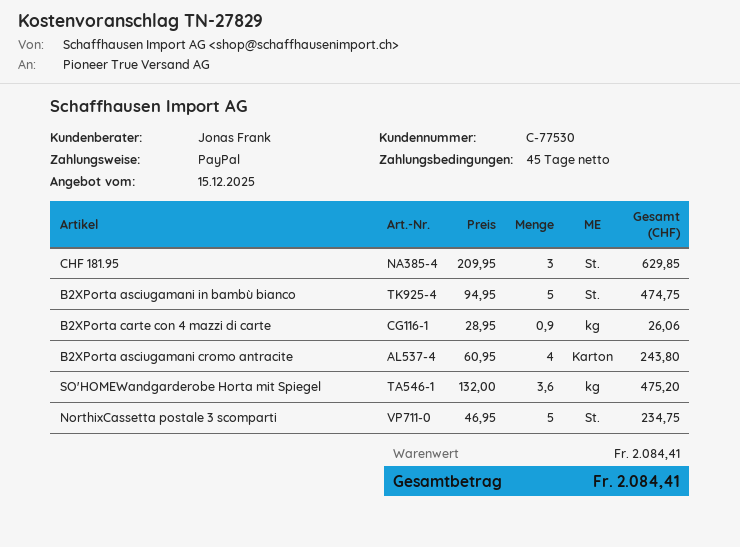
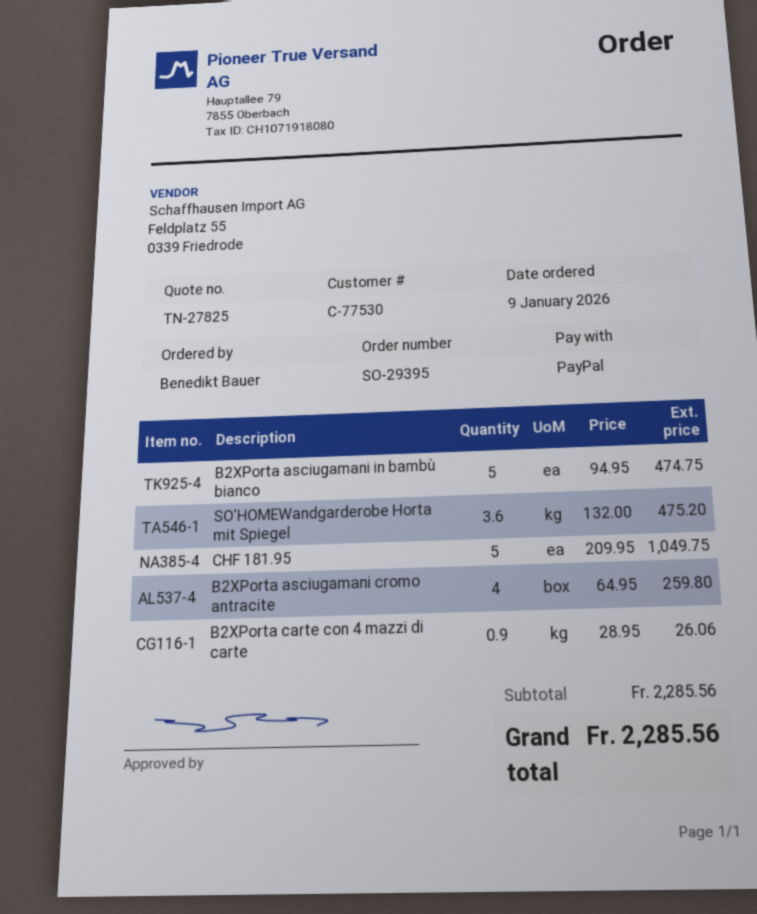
quote number: TN-27829 -> TN-27825
CHF 181.95: 3 x 209.95 = 629.85 -> 5 x 209.95 = 1049.75
B2XPorta asciugamani cromo antracite: 4 x 60.95 = 243.80 -> 4 x 64.95 = 259.80
NorthixCassetta postale 3 scomparti: 5 x 46.95 = 234.75 -> none
subtotal: 2084.41 -> 2285.56
total: 2084.41 -> 2285.56

